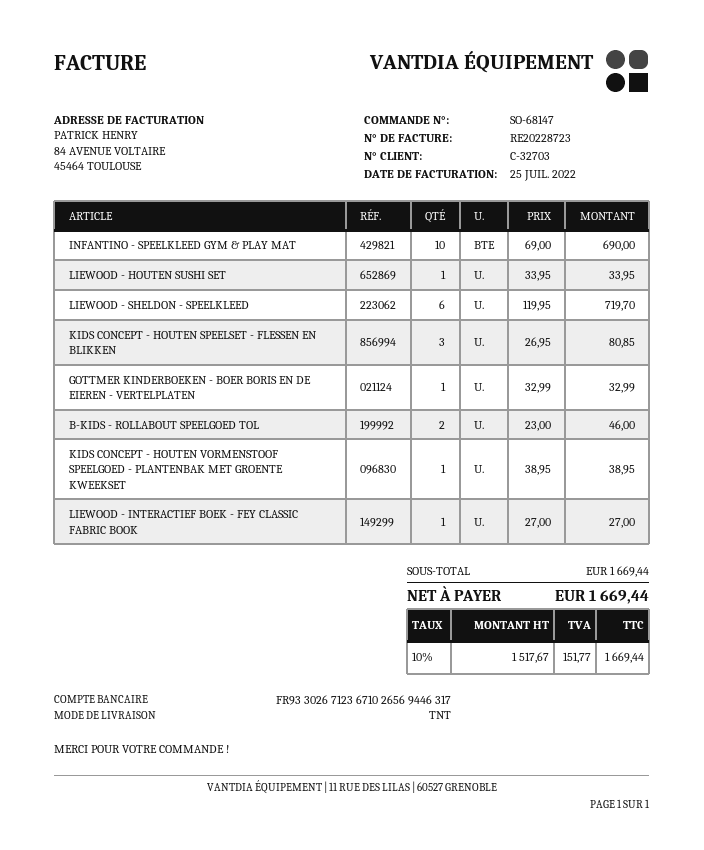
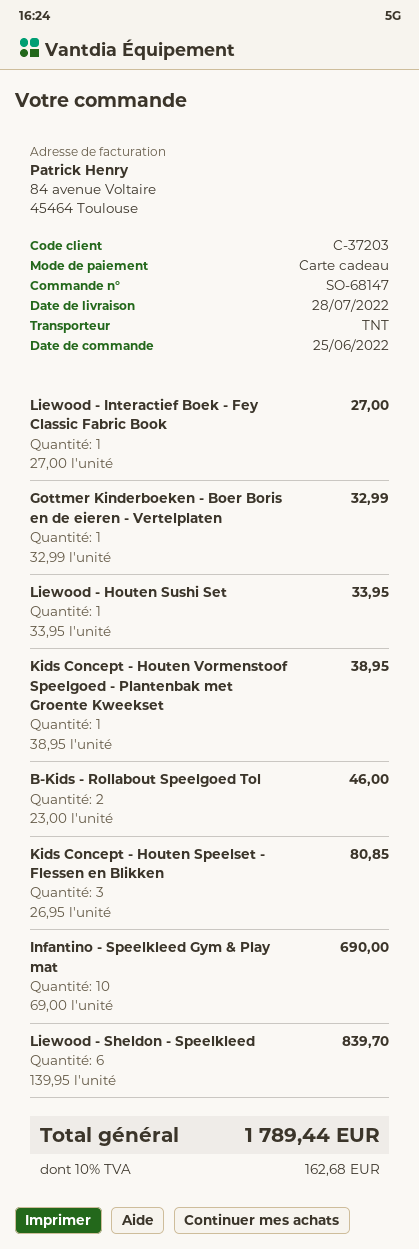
customer number: C-32703 -> C-37203
LIEWOOD - SHELDON - SPEELKLEED: 6 x 119.95 = 719.70 -> 6 x 139.95 = 839.70
tax: 10% = 151.77 -> 10% = 162.68
total: 1669.44 -> 1789.44

